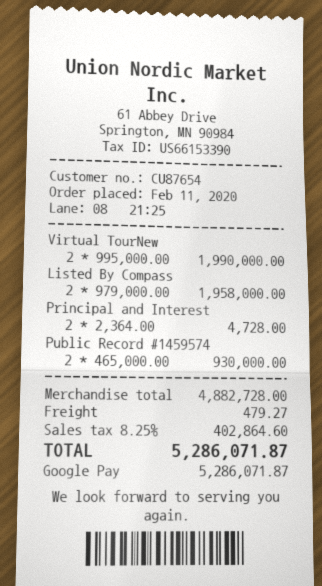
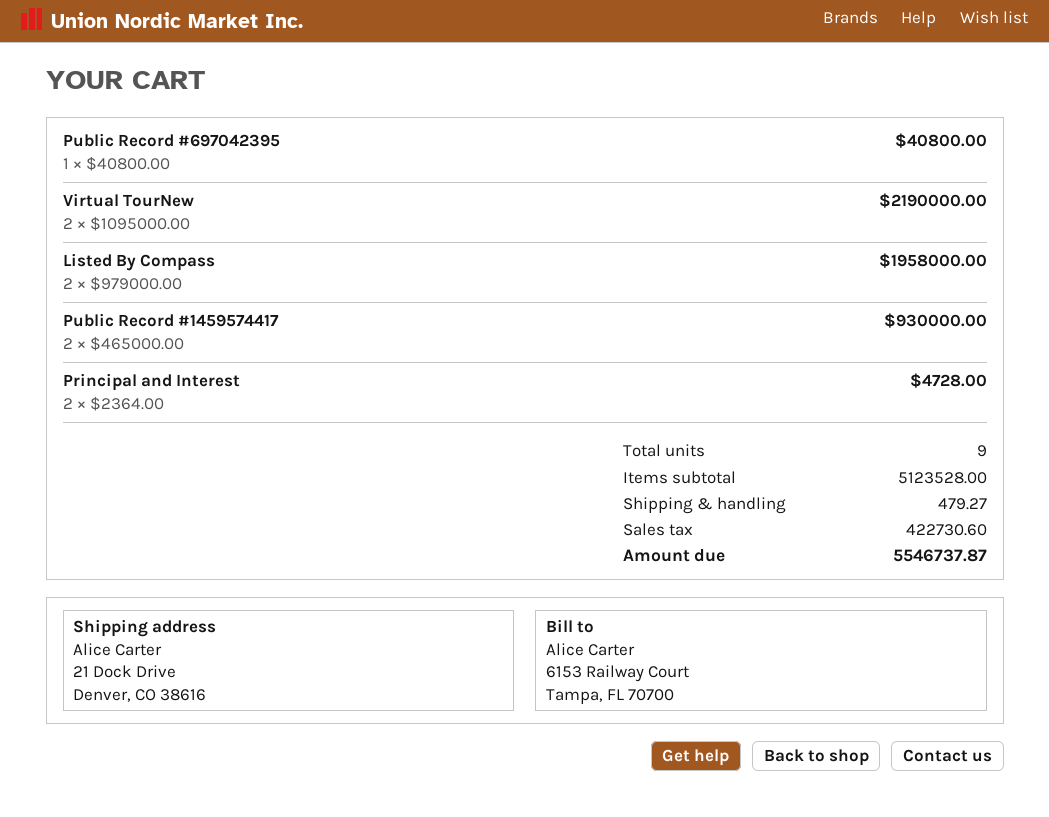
Virtual TourNew: 2 x 995000.00 = 1990000.00 -> 2 x 1095000.00 = 2190000.00
Public Record #697042395: none -> 1 x 40800.00 = 40800.00
subtotal: 4882728.00 -> 5123528.00
tax: 402864.60 -> 422730.60
total: 5286071.87 -> 5546737.87

